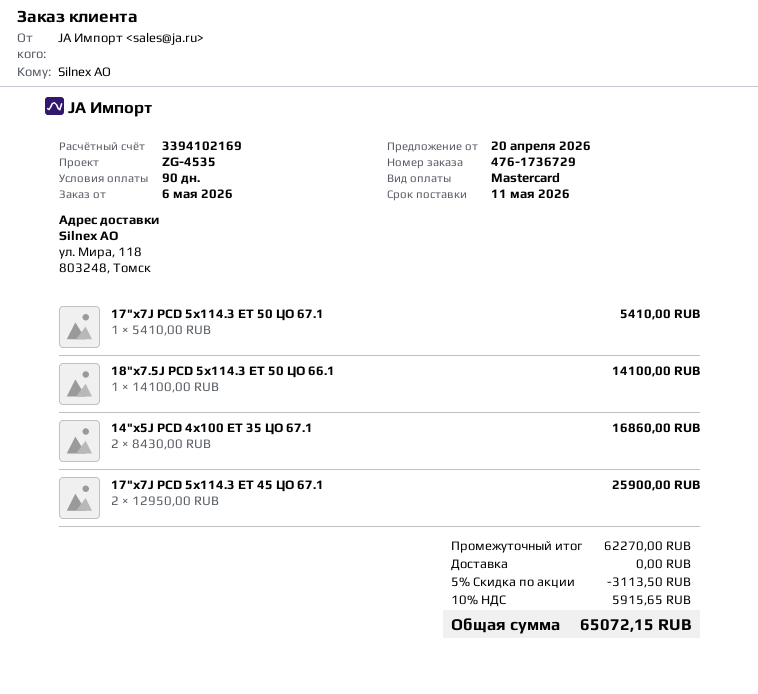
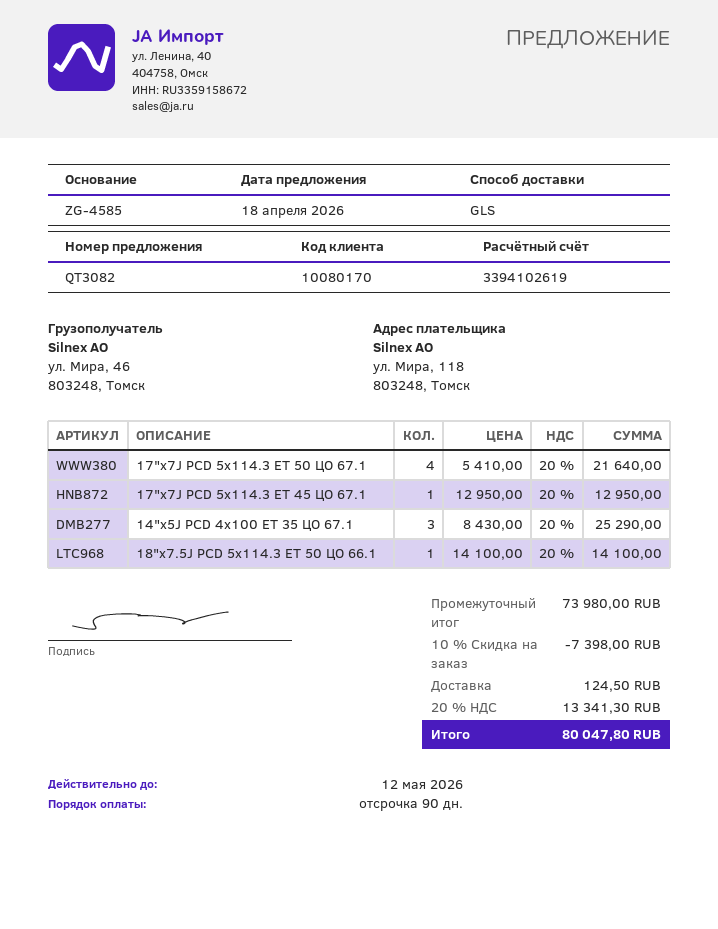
quote date: 2026-04-20 -> 2026-04-18
reference: ZG-4535 -> ZG-4585
bank account: 3394102169 -> 3394102619
ship to: ул. Мира, 118, 803248, Томск -> ул. Мира, 46, 803248, Томск
17"x7J PCD 5x114.3 ЕТ 50 ЦО 67.1: 1 x 5410.00 = 5410.00 -> 4 x 5410.00 = 21640.00
14"x5J PCD 4x100 ЕТ 35 ЦО 67.1: 2 x 8430.00 = 16860.00 -> 3 x 8430.00 = 25290.00
17"x7J PCD 5x114.3 ЕТ 45 ЦО 67.1: 2 x 12950.00 = 25900.00 -> 1 x 12950.00 = 12950.00
subtotal: 62270.00 -> 73980.00
discount: 5% = 3113.50 -> 10% = 7398.00
shipping: 0.00 -> 124.50
tax: 10% = 5915.65 -> 20% = 13341.30
total: 65072.15 -> 80047.80

